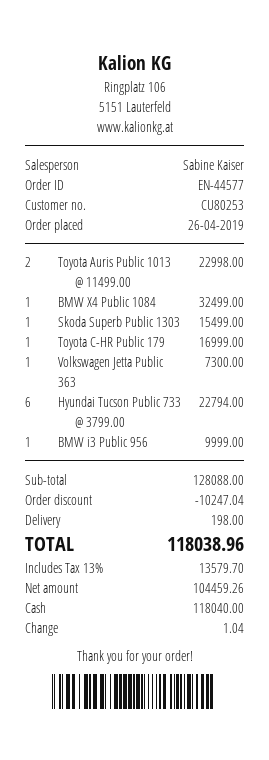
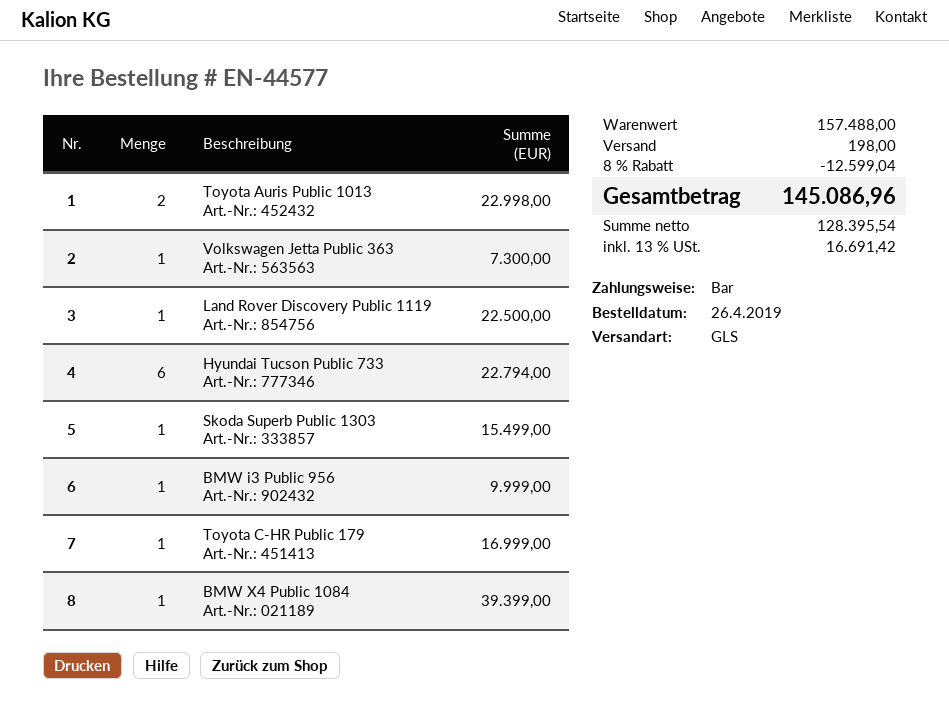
BMW X4 Public 1084: 1 for 32499.00 -> 1 for 39399.00
Land Rover Discovery Public 1119: none -> 1 for 22500.00
subtotal: 128088.00 -> 157488.00
discount: 10247.04 -> 12599.04
net: 104459.26 -> 128395.54
tax: 13% = 13579.70 -> 13% = 16691.42
total: 118038.96 -> 145086.96

